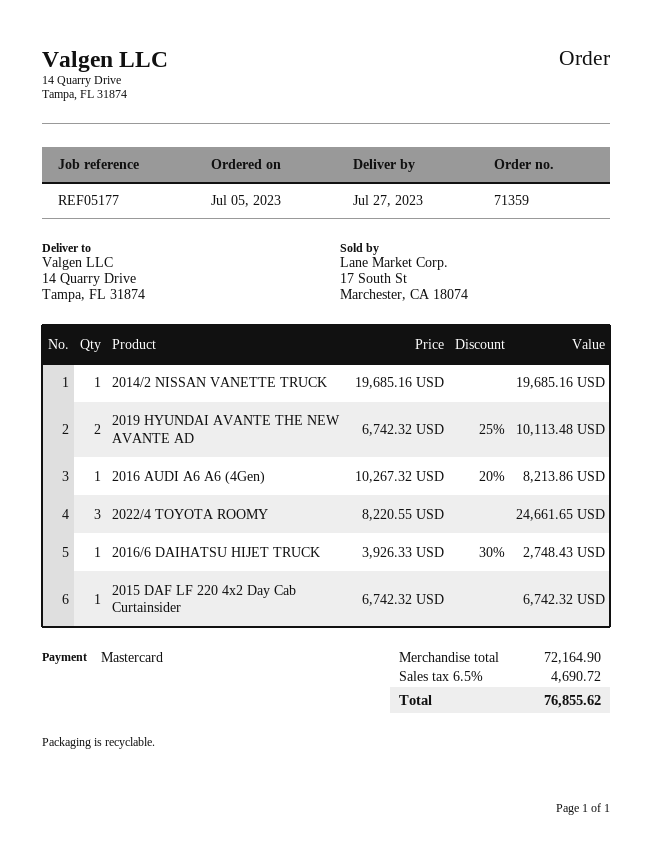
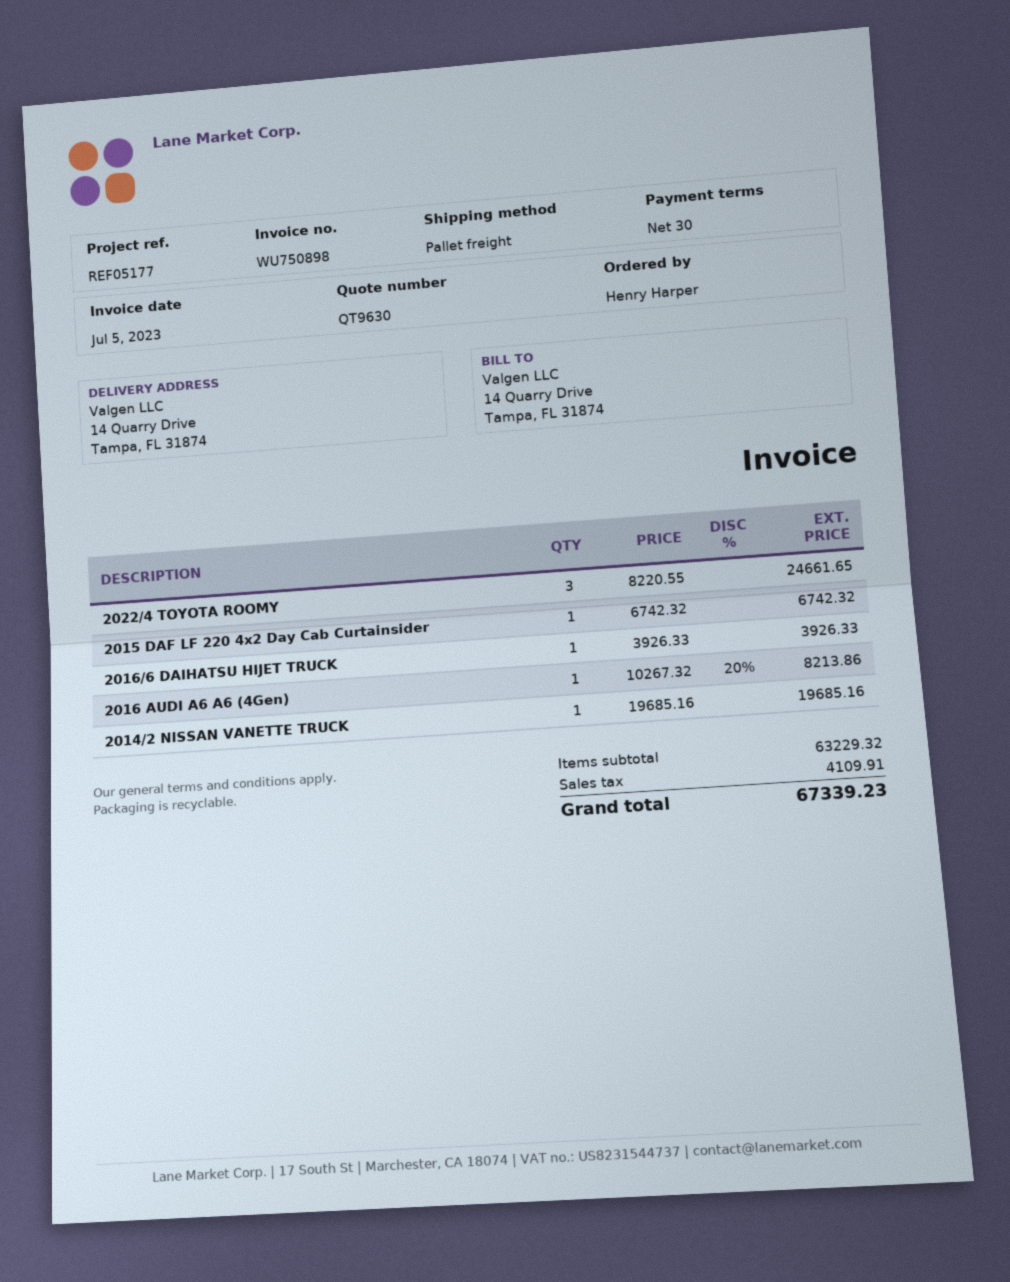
2019 HYUNDAI AVANTE THE NEW AVANTE AD: 2 x 6742.32 - 25% = 10113.48 -> none
2016/6 DAIHATSU HIJET TRUCK: 1 x 3926.33 - 30% = 2748.43 -> 1 x 3926.33 = 3926.33
subtotal: 72164.90 -> 63229.32
tax: 4690.72 -> 4109.91
total: 76855.62 -> 67339.23

